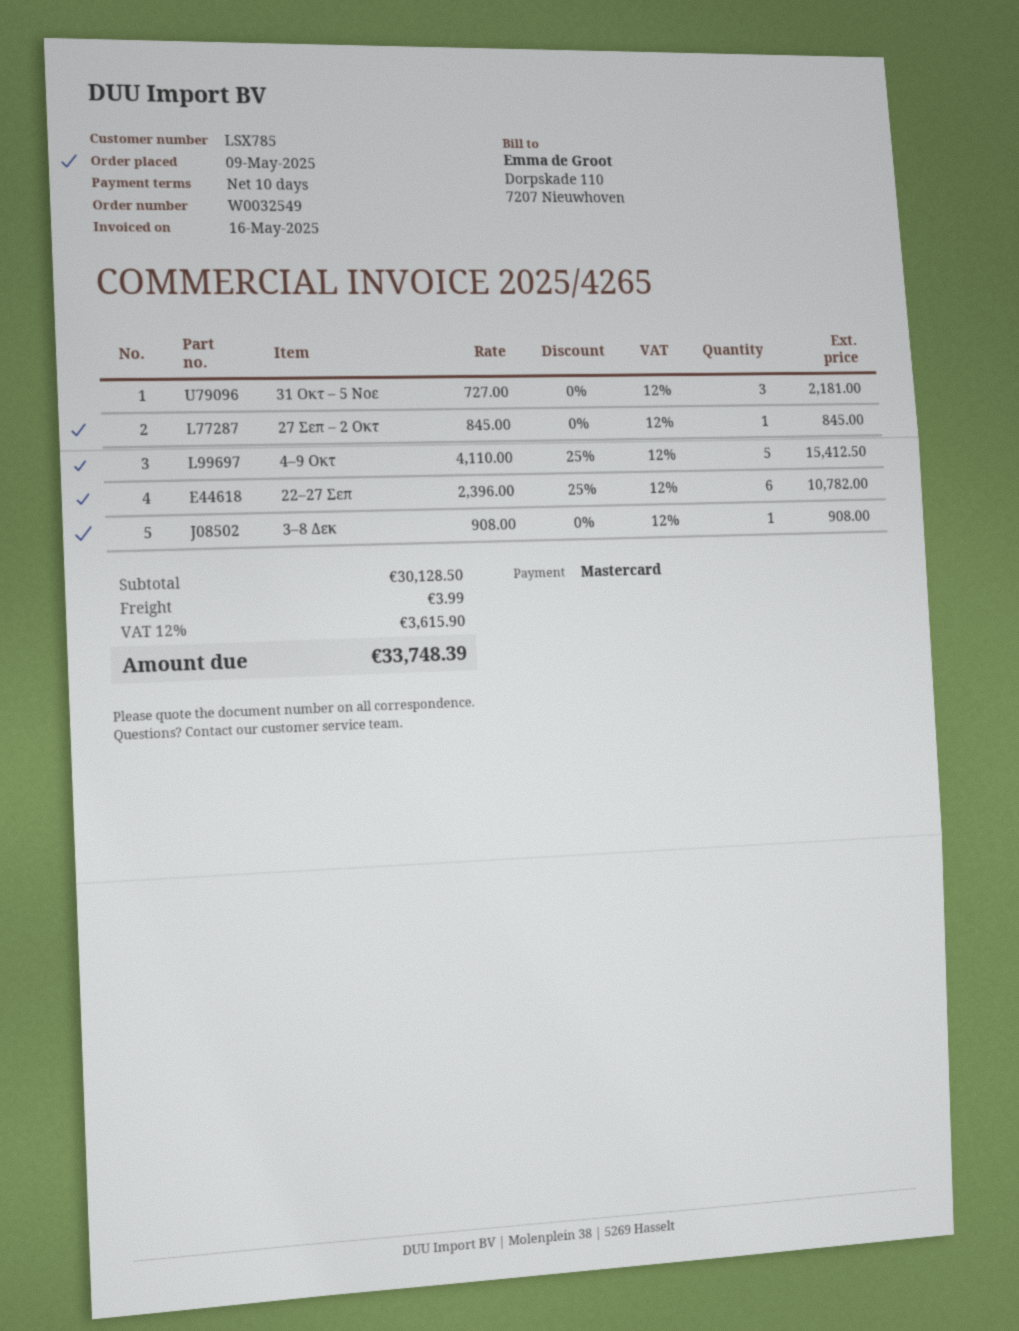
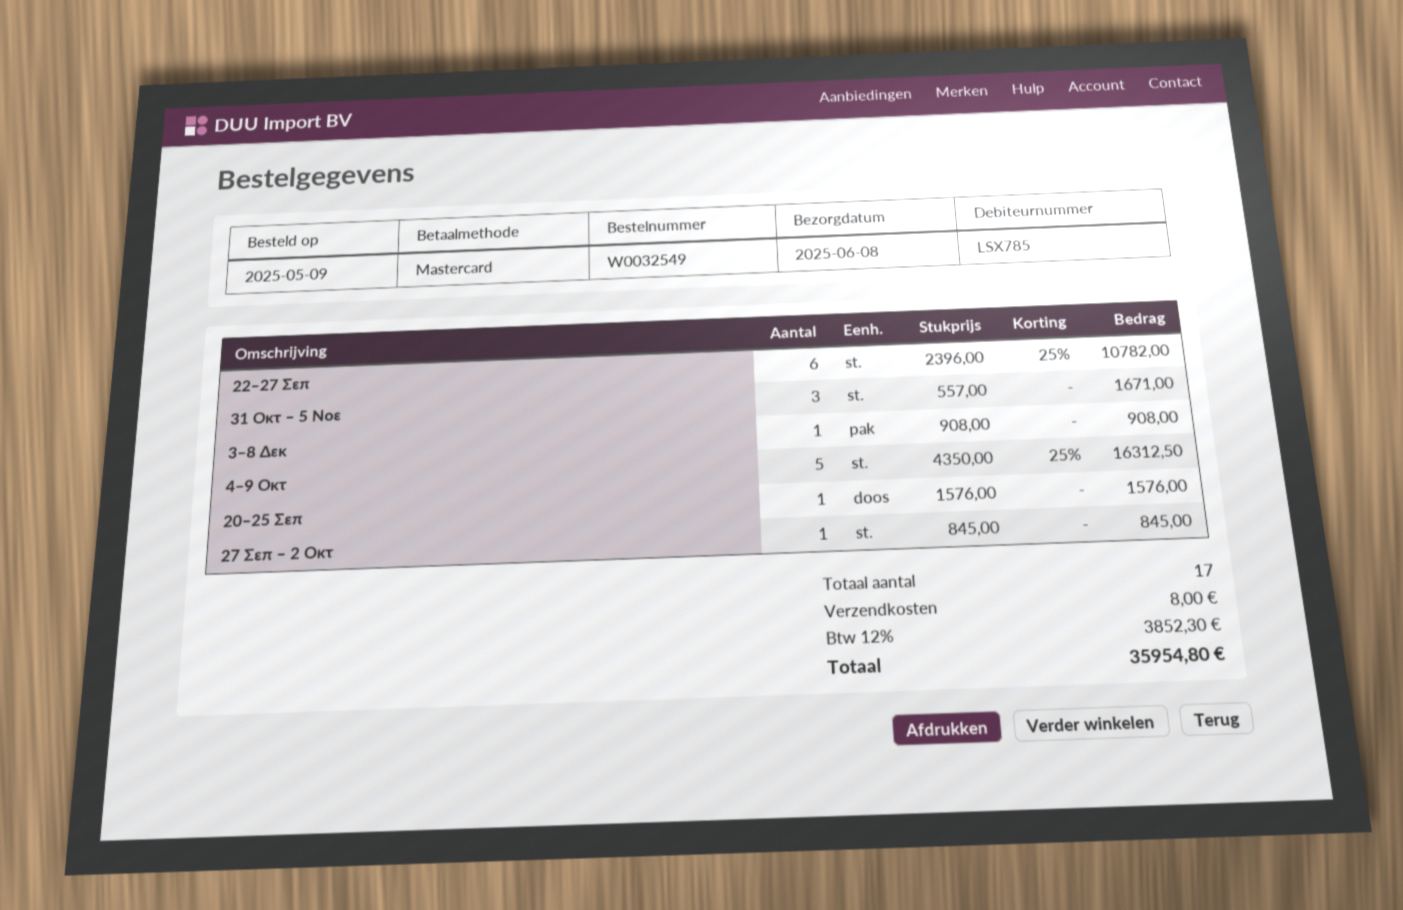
31 Οκτ – 5 Νοε: 3 x 727.00 = 2181.00 -> 3 x 557.00 = 1671.00
4–9 Οκτ: 5 x 4110.00 - 25% = 15412.50 -> 5 x 4350.00 - 25% = 16312.50
20–25 Σεπ: none -> 1 x 1576.00 = 1576.00
shipping: 3.99 -> 8.00
tax: 12% = 3615.90 -> 12% = 3852.30
total: 33748.39 -> 35954.80

